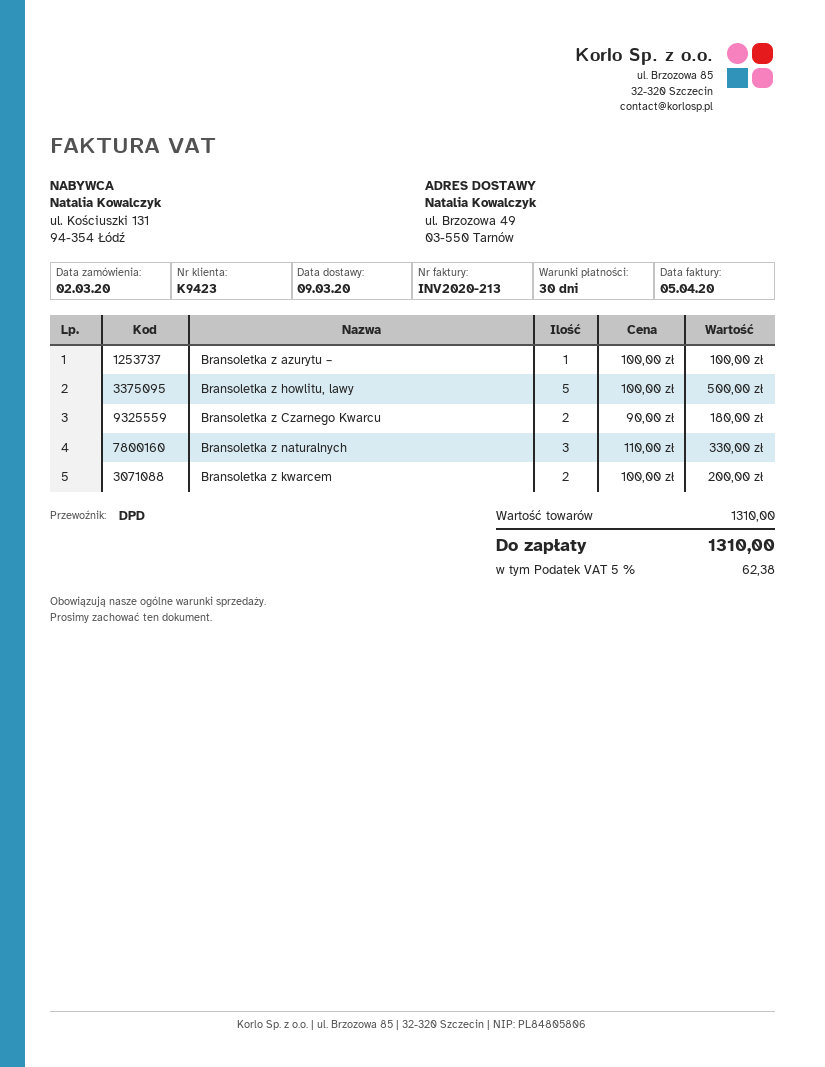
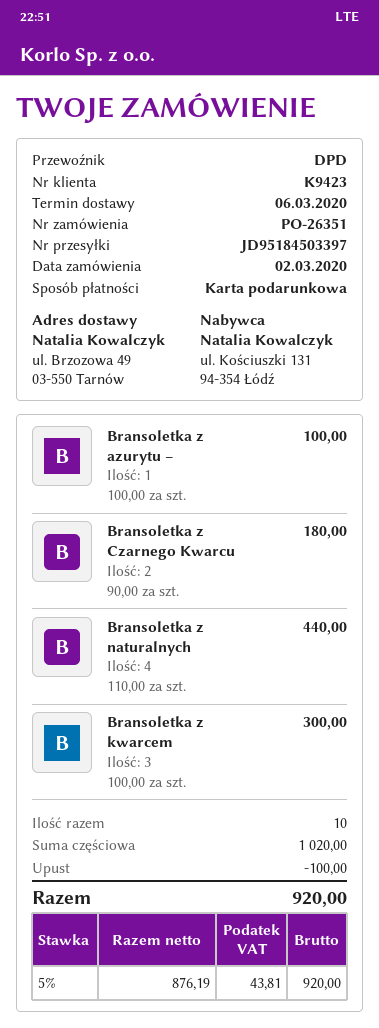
delivery date: 2020-03-09 -> 2020-03-06
Bransoletka z howlitu, lawy: 5 x 100.00 = 500.00 -> none
Bransoletka z naturalnych: 3 x 110.00 = 330.00 -> 4 x 110.00 = 440.00
Bransoletka z kwarcem: 2 x 100.00 = 200.00 -> 3 x 100.00 = 300.00
subtotal: 1310.00 -> 1020.00
discount: none -> 100.00
tax: 5% = 62.38 -> 5% = 43.81
total: 1310.00 -> 920.00

